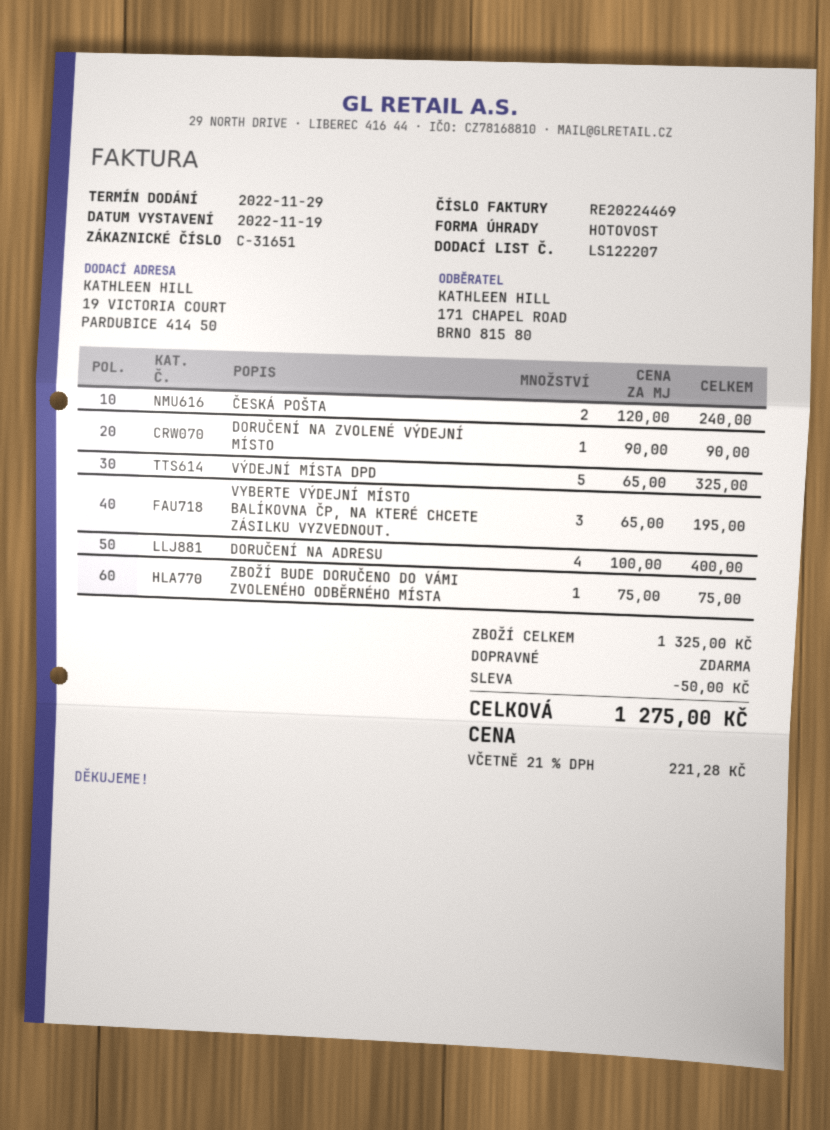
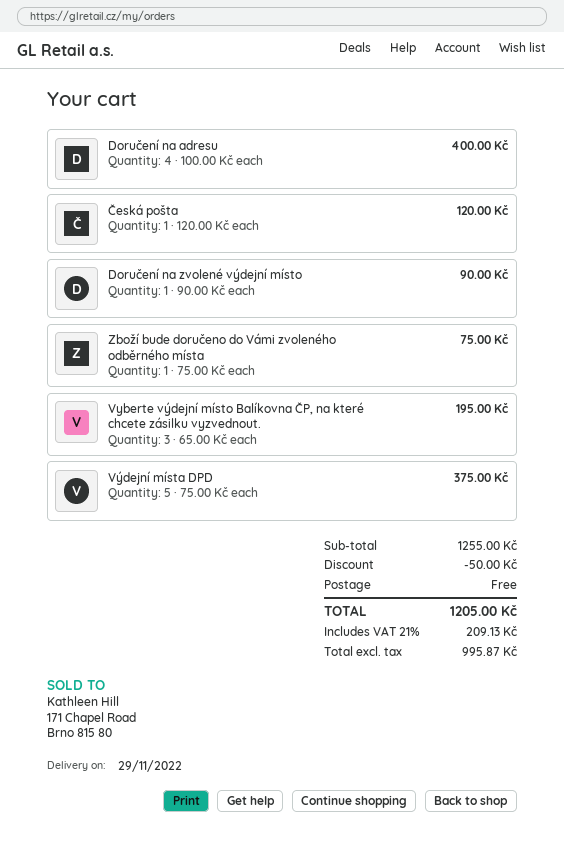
ČESKÁ POŠTA: 2 x 120.00 = 240.00 -> 1 x 120.00 = 120.00
VÝDEJNÍ MÍSTA DPD: 5 x 65.00 = 325.00 -> 5 x 75.00 = 375.00
subtotal: 1325.00 -> 1255.00
tax: 21% = 221.28 -> 21% = 209.13
total: 1275.00 -> 1205.00

